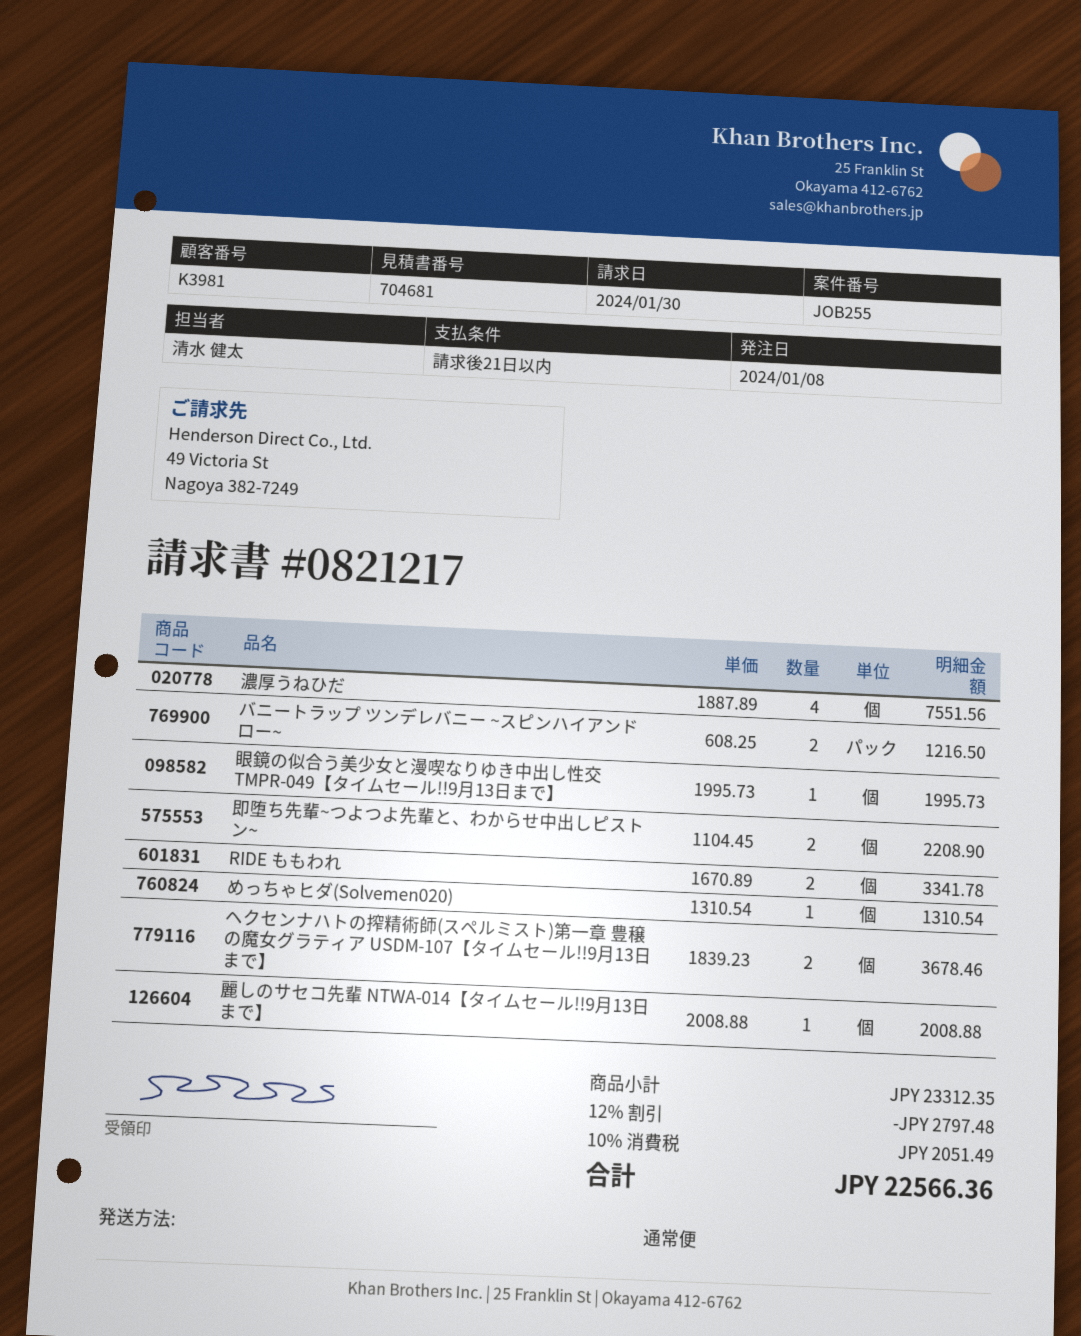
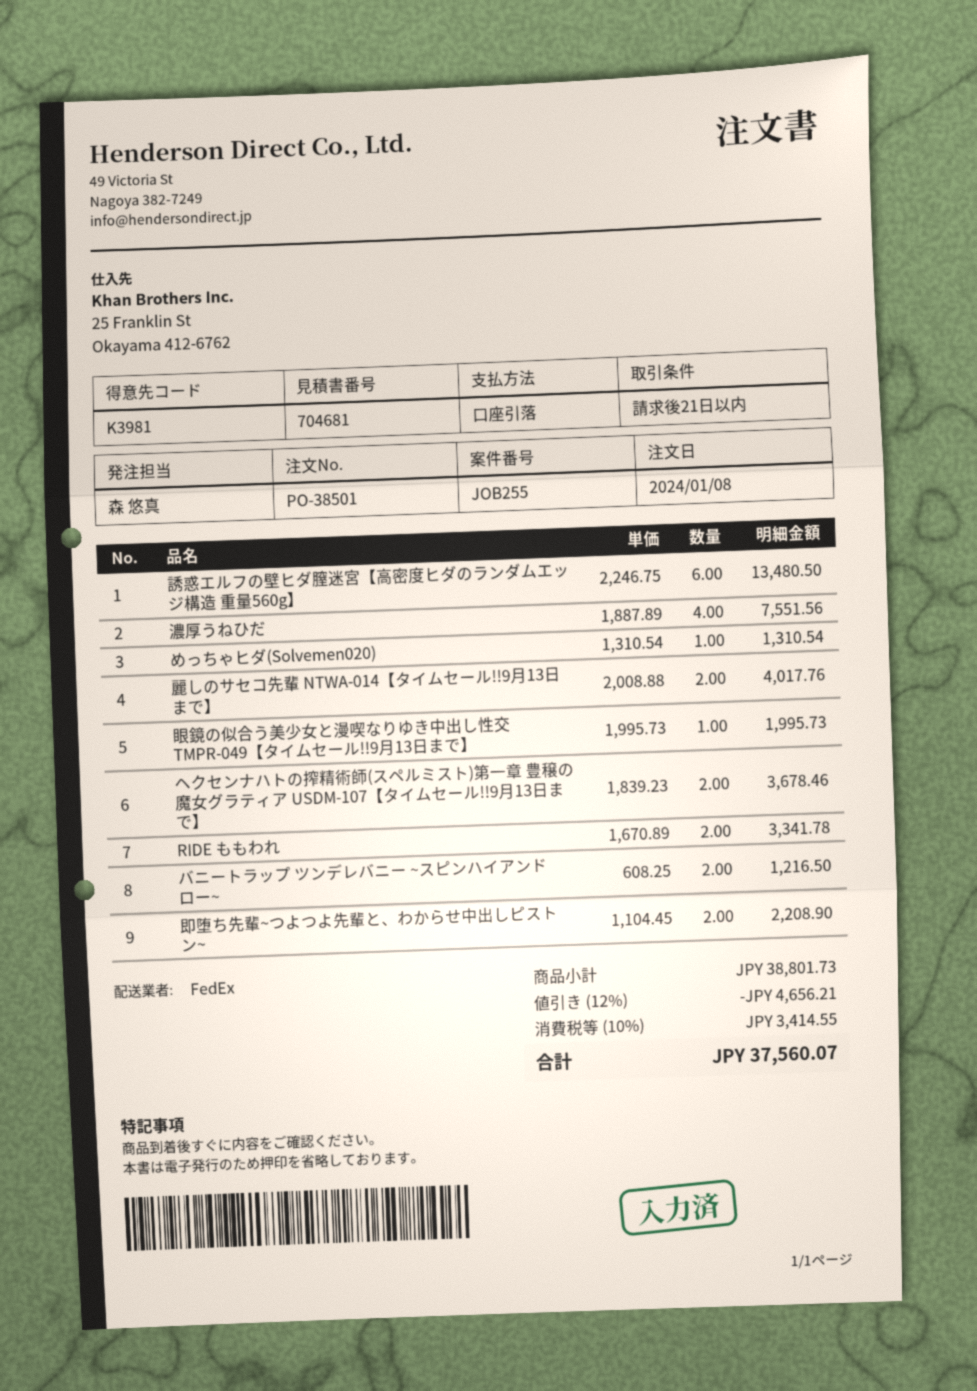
shipping method: standard -> FedEx
麗しのサセコ先輩 NTWA-014【タイムセール!!9月13日まで】: 1 x 2008.88 = 2008.88 -> 2 x 2008.88 = 4017.76
誘惑エルフの壁ヒダ膣迷宮【高密度ヒダのランダムエッジ構造 重量560g】: none -> 6 x 2246.75 = 13480.50
subtotal: 23312.35 -> 38801.73
discount: 12% = 2797.48 -> 12% = 4656.21
tax: 10% = 2051.49 -> 10% = 3414.55
total: 22566.36 -> 37560.07

